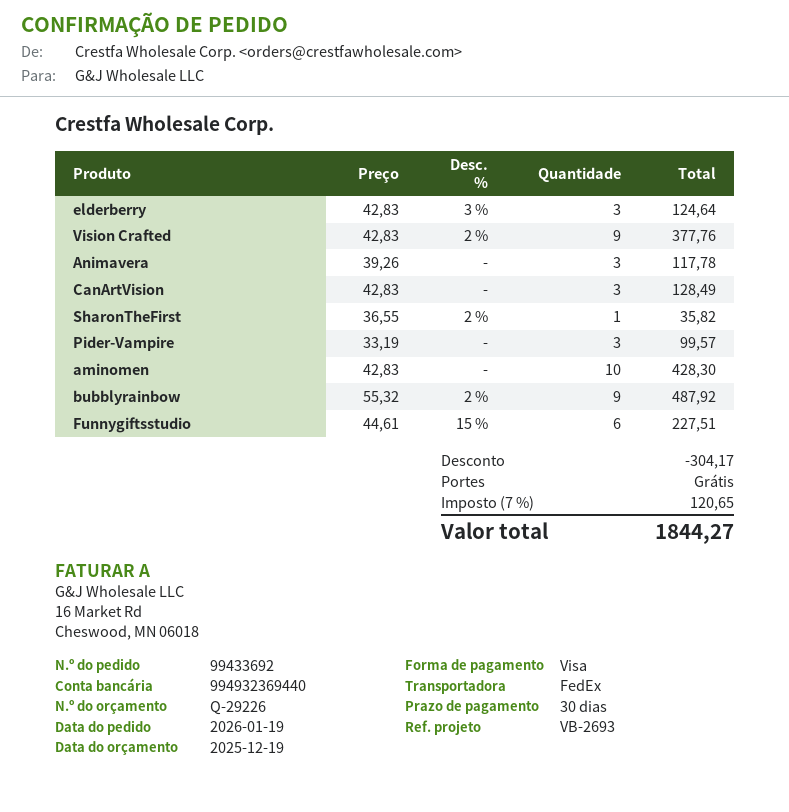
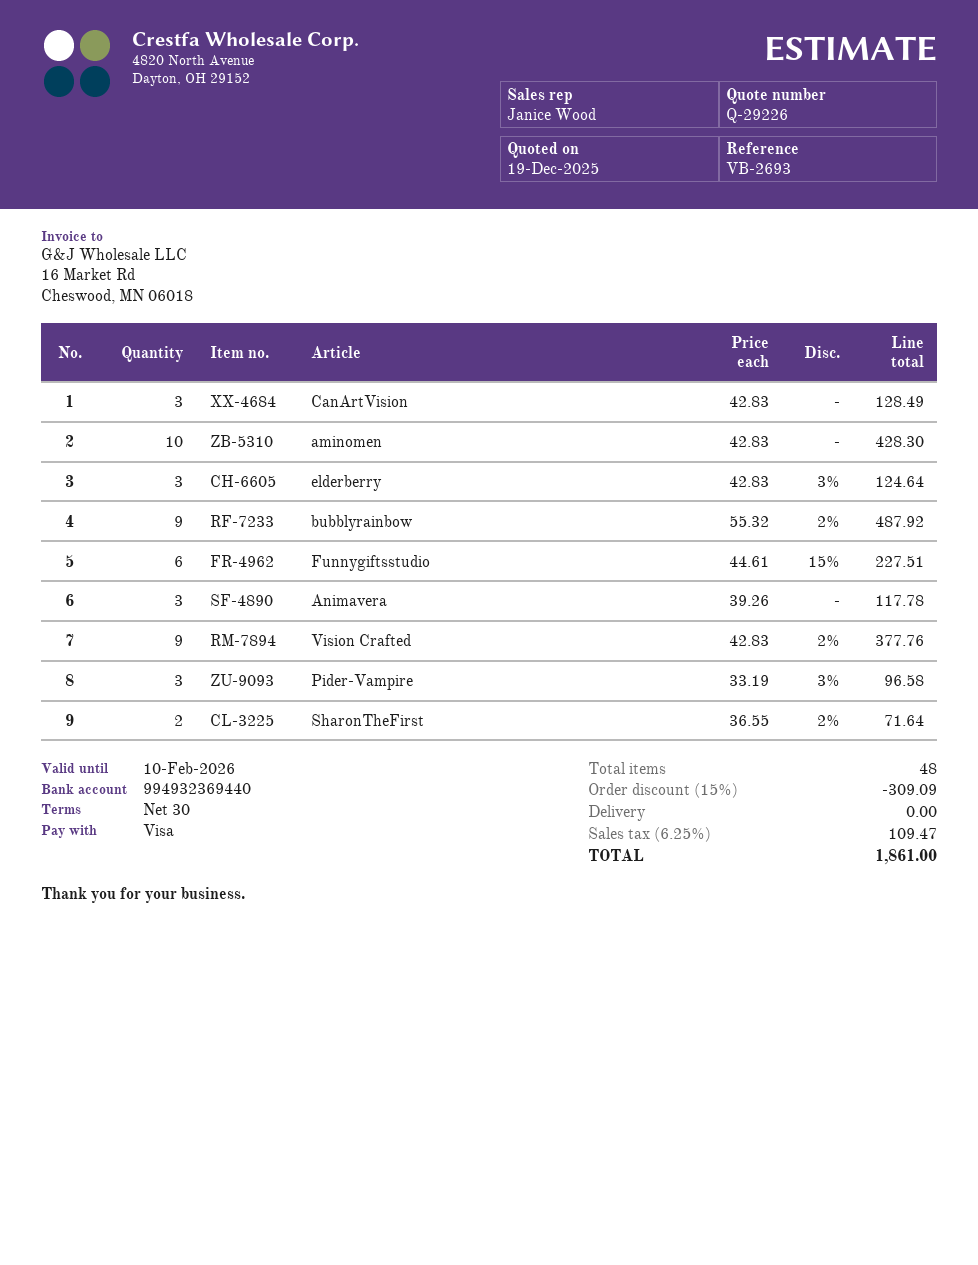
SharonTheFirst: 1 x 36.55 - 2% = 35.82 -> 2 x 36.55 - 2% = 71.64
Pider-Vampire: 3 x 33.19 = 99.57 -> 3 x 33.19 - 3% = 96.58
discount: 304.17 -> 309.09
tax: 7% = 120.65 -> 6.25% = 109.47
total: 1844.27 -> 1861.00

